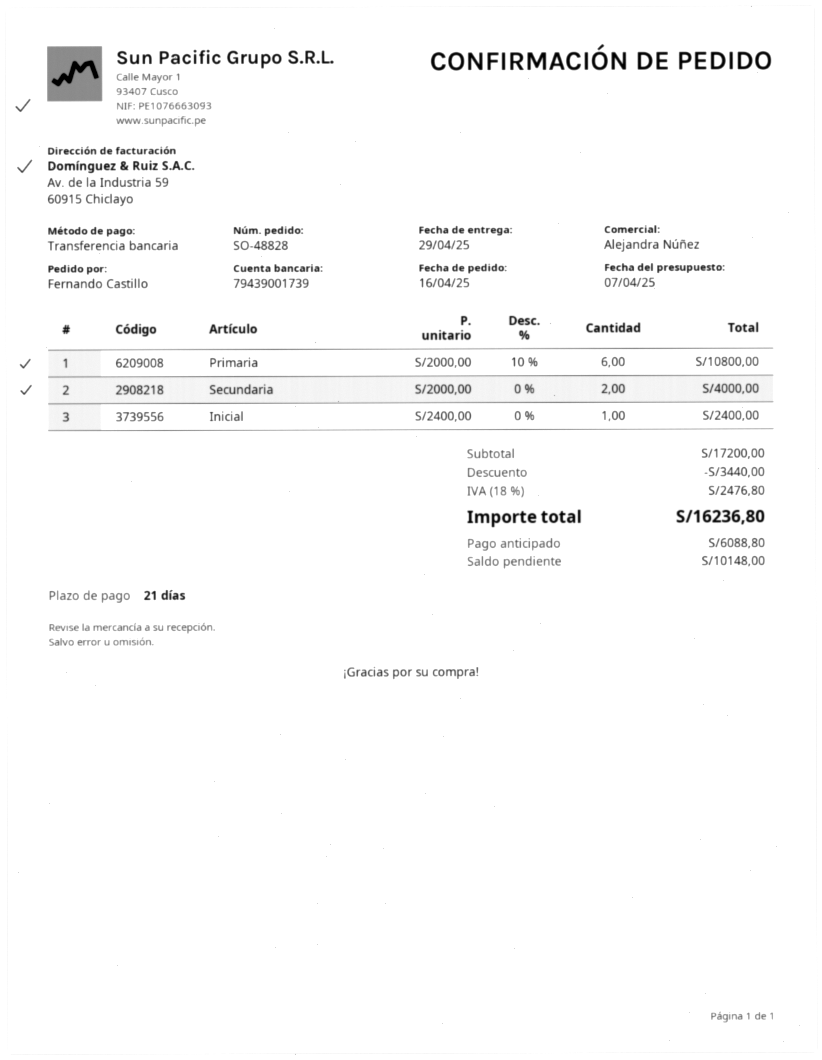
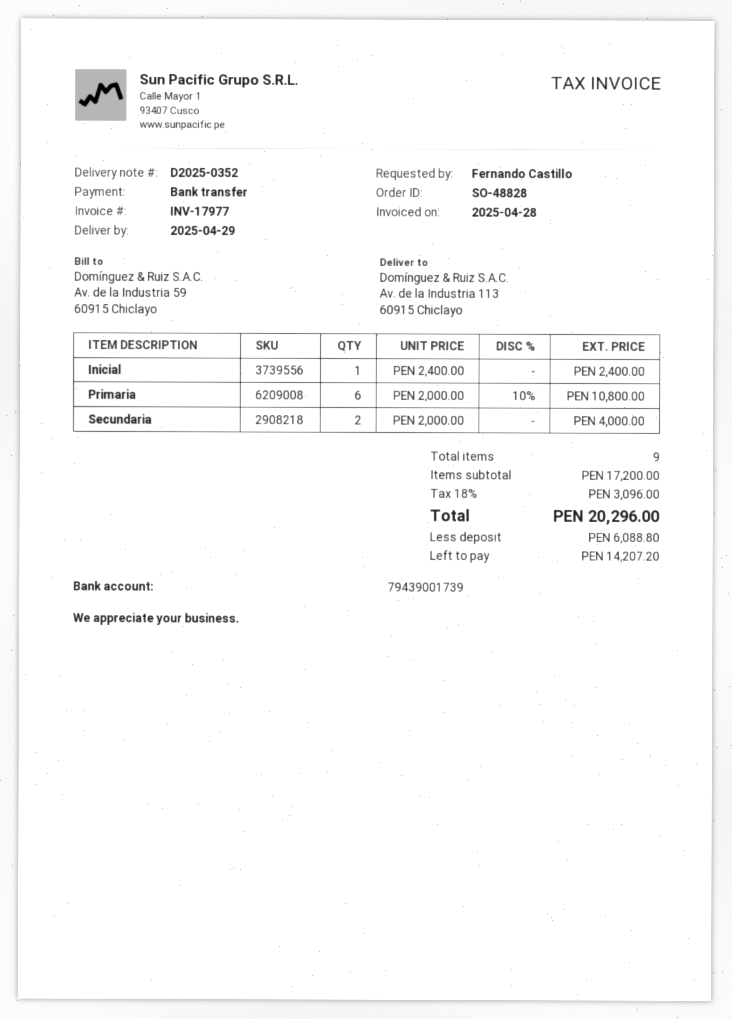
discount: 3440.00 -> none
tax: 18% = 2476.80 -> 18% = 3096.00
total: 16236.80 -> 20296.00
balance: 10148.00 -> 14207.20

